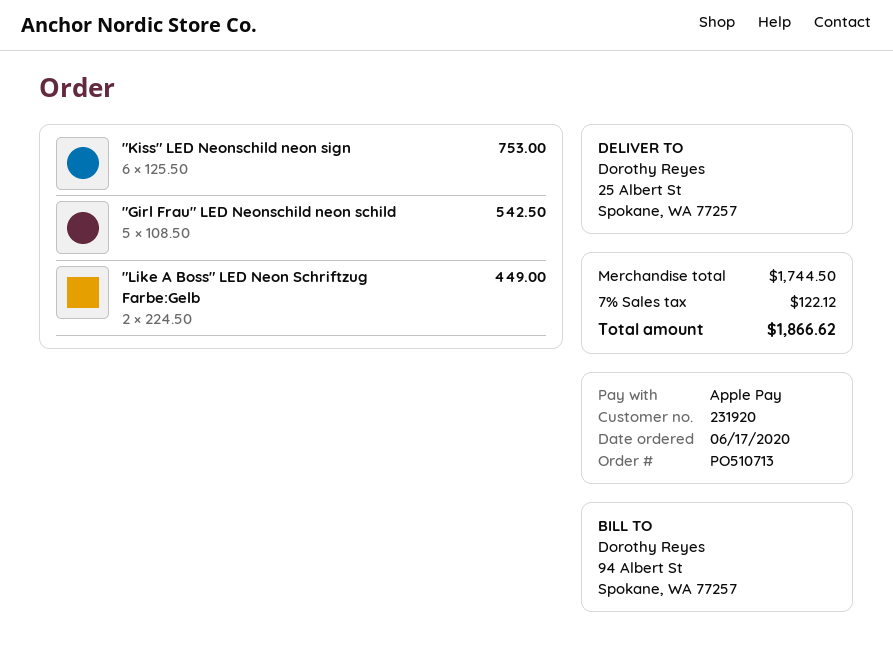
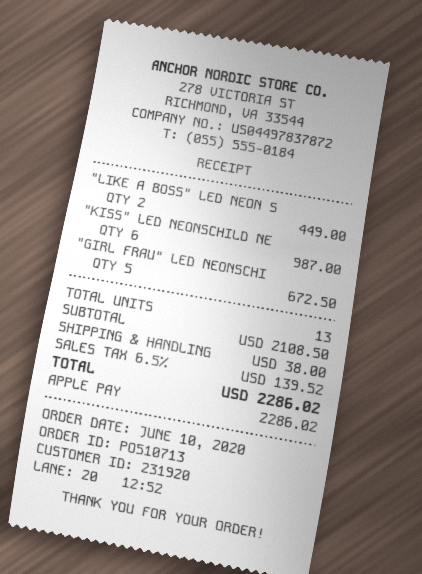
order date: 2020-06-17 -> 2020-06-10
"Kiss" LED Neonschild neon sign: 6 for 753.00 -> 6 for 987.00
"Girl Frau" LED Neonschild neon schild: 5 for 542.50 -> 5 for 672.50
subtotal: 1744.50 -> 2108.50
shipping: none -> 38.00
tax: 7% = 122.12 -> 6.5% = 139.52
total: 1866.62 -> 2286.02

